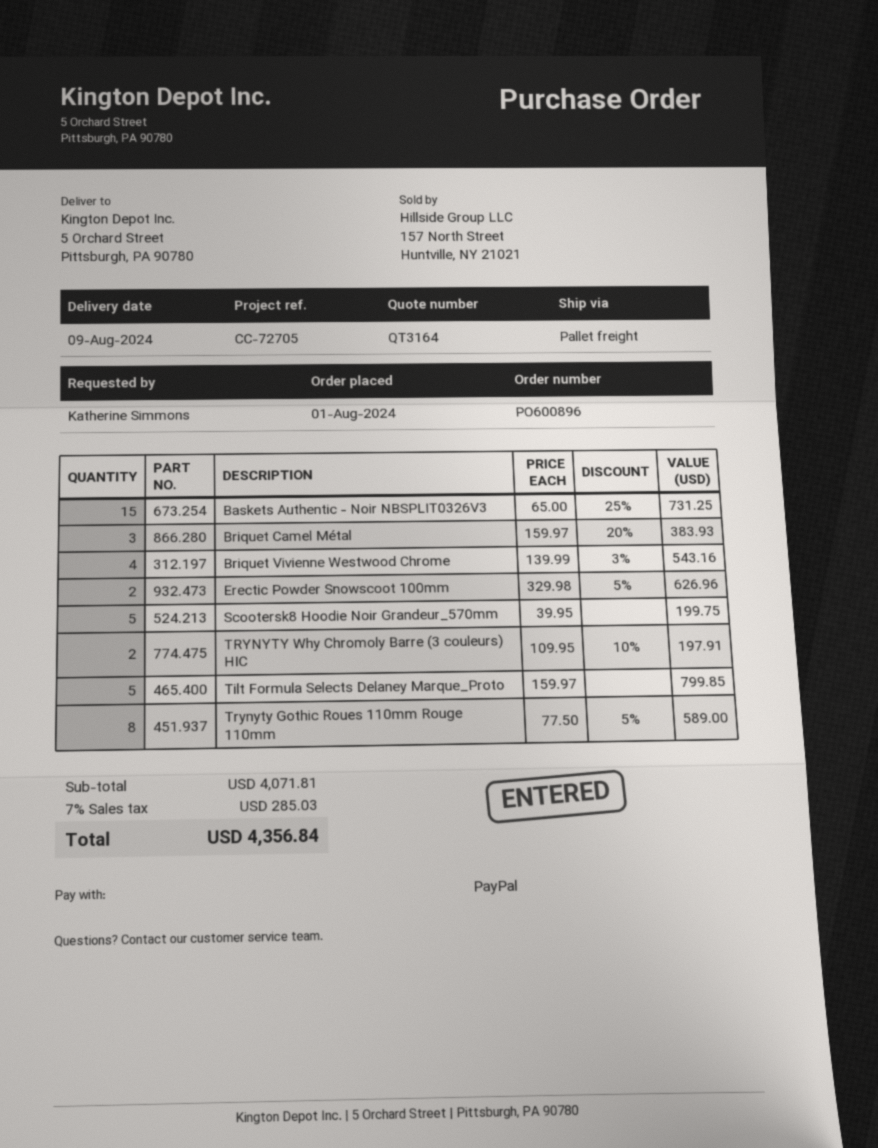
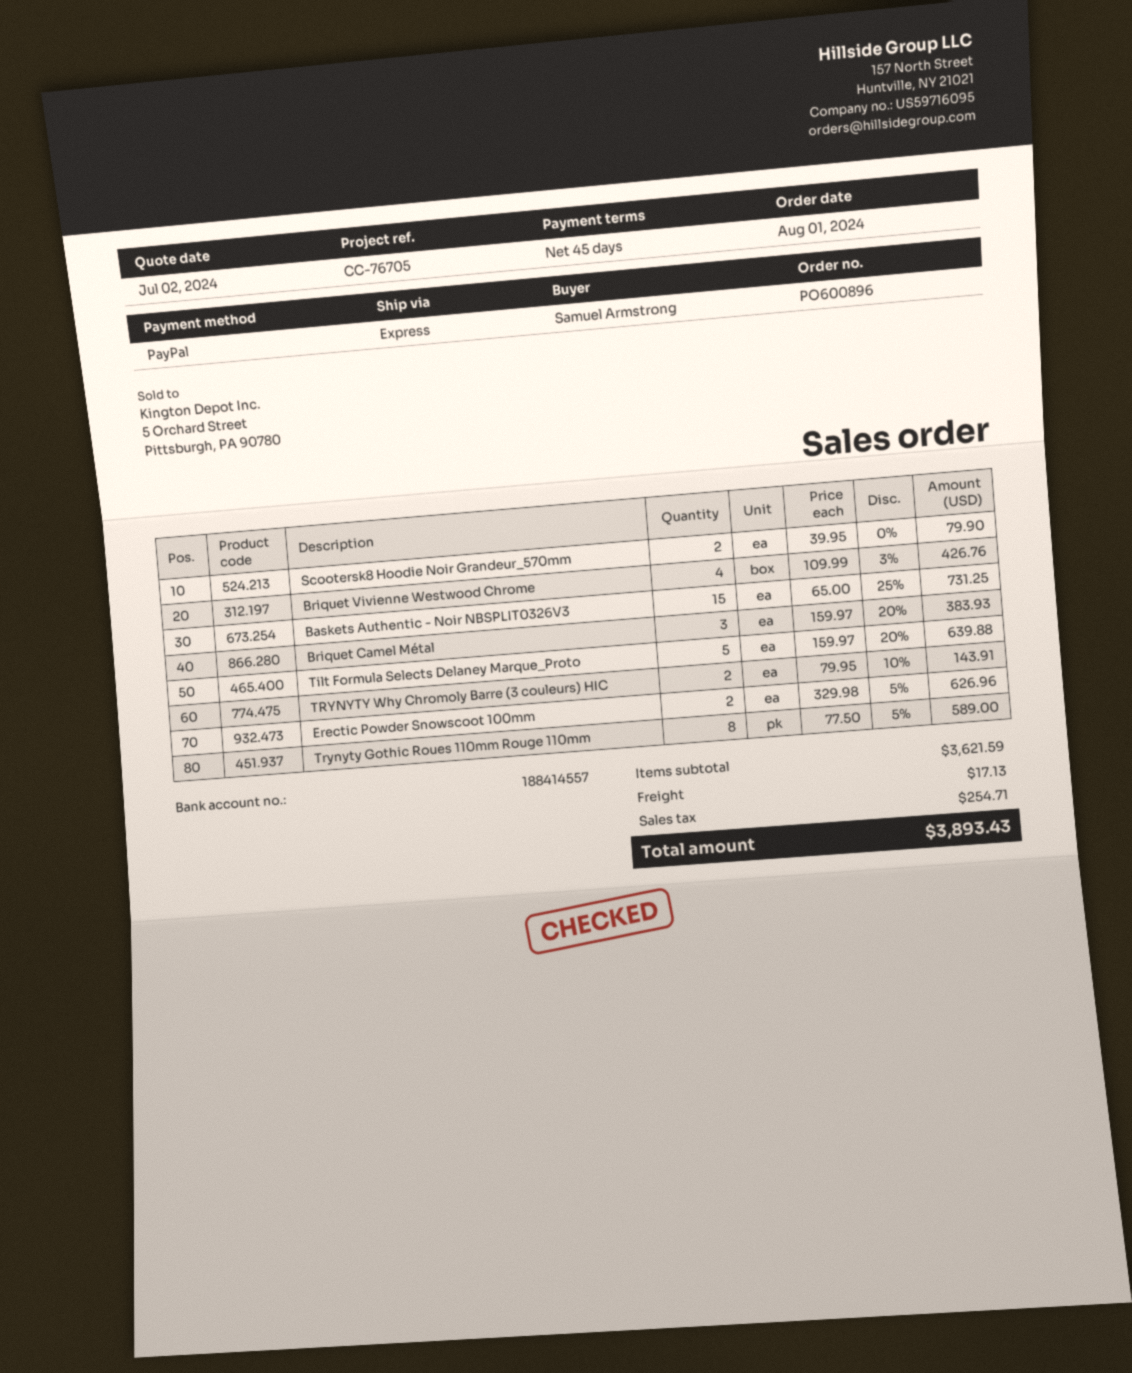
reference: CC-72705 -> CC-76705
ordered by: Katherine Simmons -> Samuel Armstrong
shipping method: pallet freight -> express
Briquet Vivienne Westwood Chrome: 4 x 139.99 - 3% = 543.16 -> 4 x 109.99 - 3% = 426.76
Scootersk8 Hoodie Noir Grandeur_570mm: 5 x 39.95 = 199.75 -> 2 x 39.95 = 79.90
TRYNYTY Why Chromoly Barre (3 couleurs) HIC: 2 x 109.95 - 10% = 197.91 -> 2 x 79.95 - 10% = 143.91
Tilt Formula Selects Delaney Marque_Proto: 5 x 159.97 = 799.85 -> 5 x 159.97 - 20% = 639.88
subtotal: 4071.81 -> 3621.59
shipping: none -> 17.13
tax: 285.03 -> 254.71
total: 4356.84 -> 3893.43

